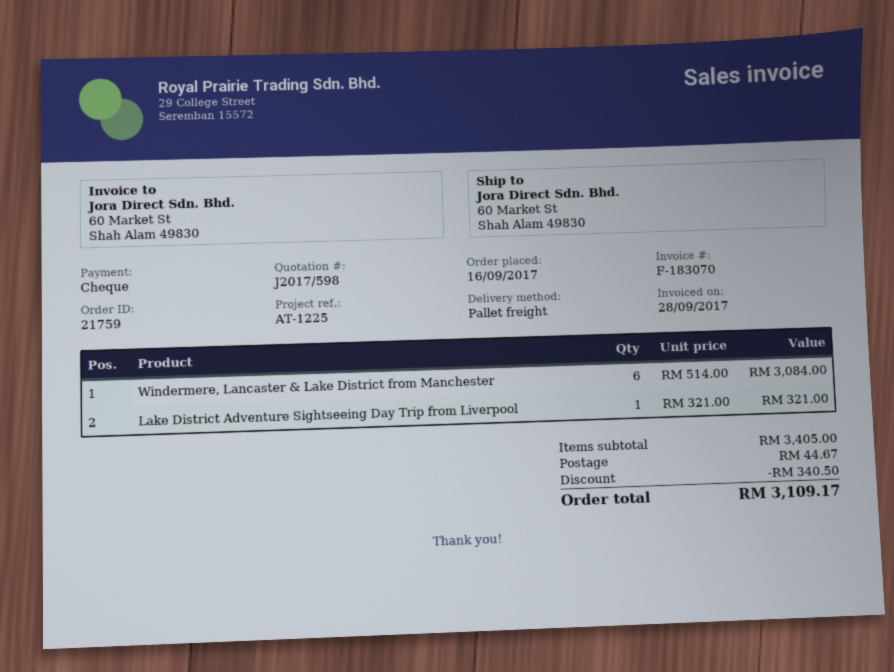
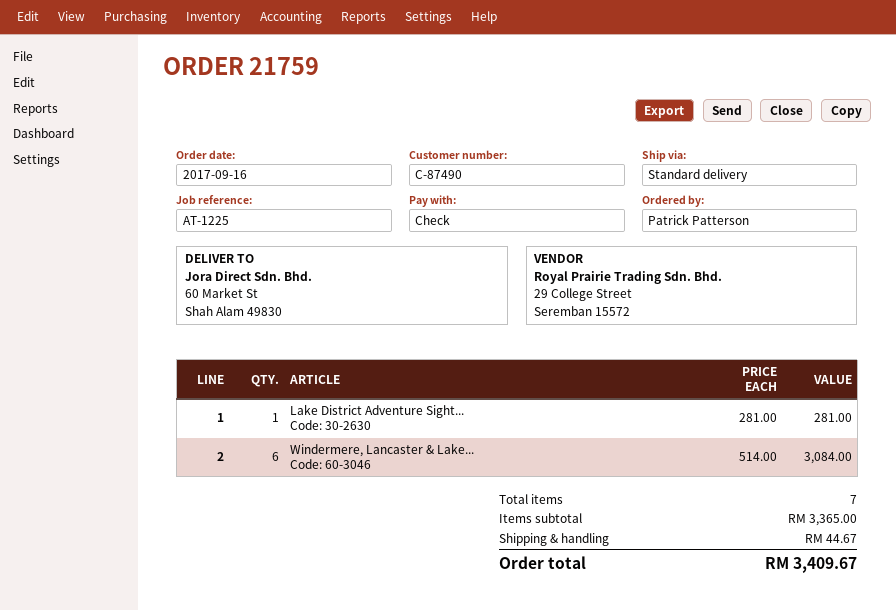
shipping method: pallet freight -> standard
Lake District Adventure Sightseeing Day Trip from Liverpool: 1 x 321.00 = 321.00 -> 1 x 281.00 = 281.00
subtotal: 3405.00 -> 3365.00
discount: 340.50 -> none
total: 3109.17 -> 3409.67

